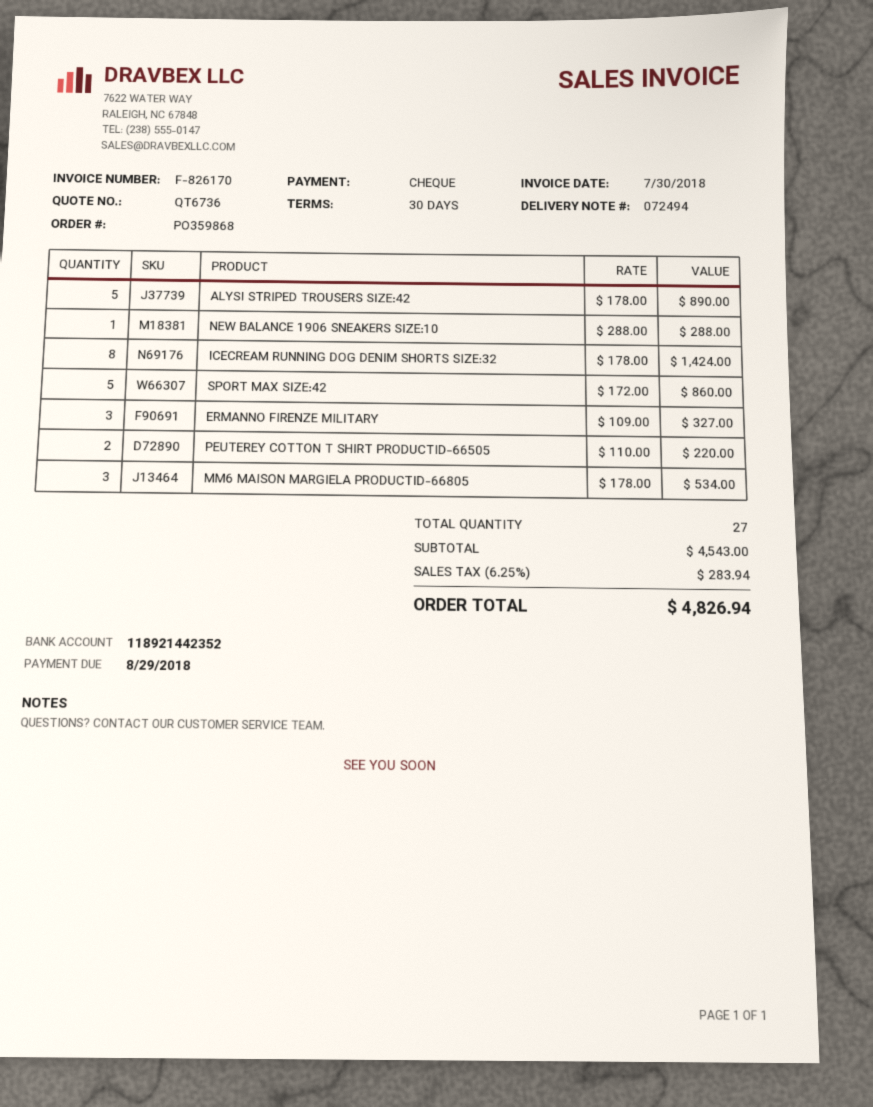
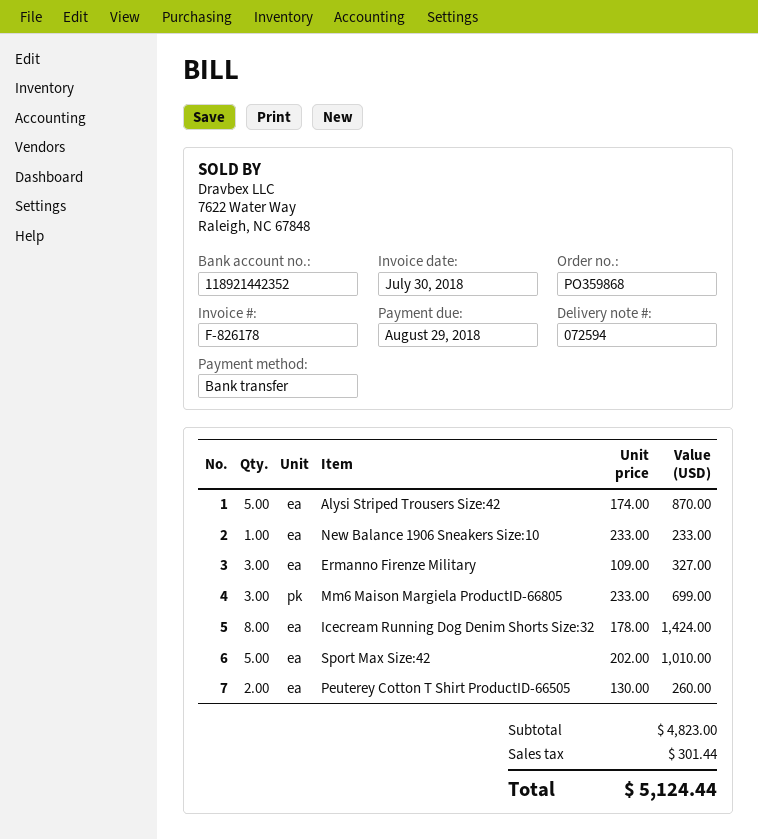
delivery note number: 072494 -> 072594
invoice number: F-826170 -> F-826178
payment method: cheque -> bank transfer
ALYSI STRIPED TROUSERS SIZE:42: 5 x 178.00 = 890.00 -> 5 x 174.00 = 870.00
NEW BALANCE 1906 SNEAKERS SIZE:10: 1 x 288.00 = 288.00 -> 1 x 233.00 = 233.00
SPORT MAX SIZE:42: 5 x 172.00 = 860.00 -> 5 x 202.00 = 1010.00
PEUTEREY COTTON T SHIRT PRODUCTID-66505: 2 x 110.00 = 220.00 -> 2 x 130.00 = 260.00
MM6 MAISON MARGIELA PRODUCTID-66805: 3 x 178.00 = 534.00 -> 3 x 233.00 = 699.00
subtotal: 4543.00 -> 4823.00
tax: 283.94 -> 301.44
total: 4826.94 -> 5124.44

